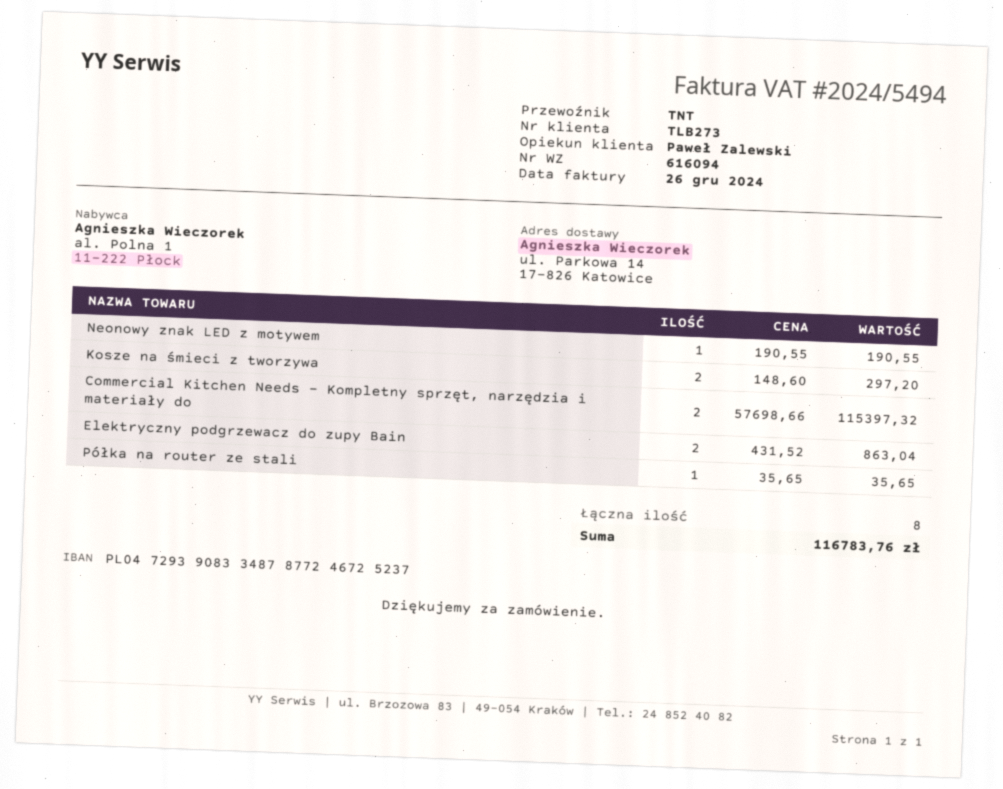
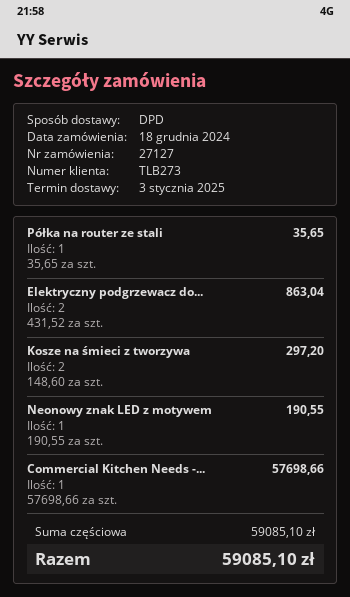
shipping method: TNT -> DPD
Commercial Kitchen Needs - Kompletny sprzęt, narzędzia i materiały do: 2 x 57698.66 = 115397.32 -> 1 x 57698.66 = 57698.66
total: 116783.76 -> 59085.10

